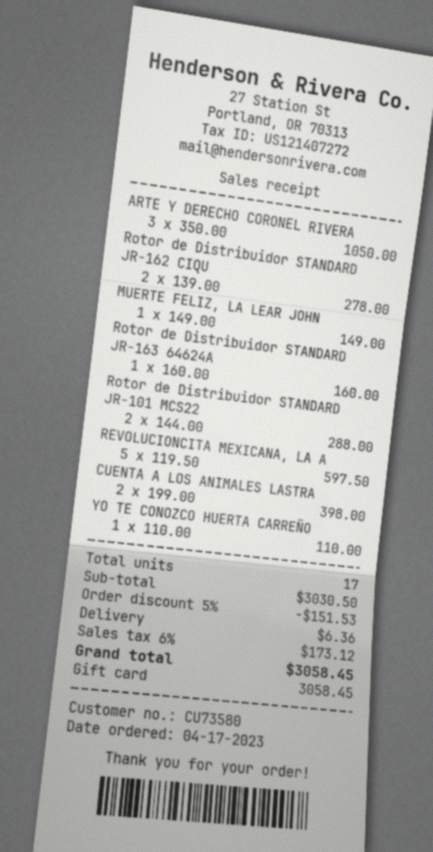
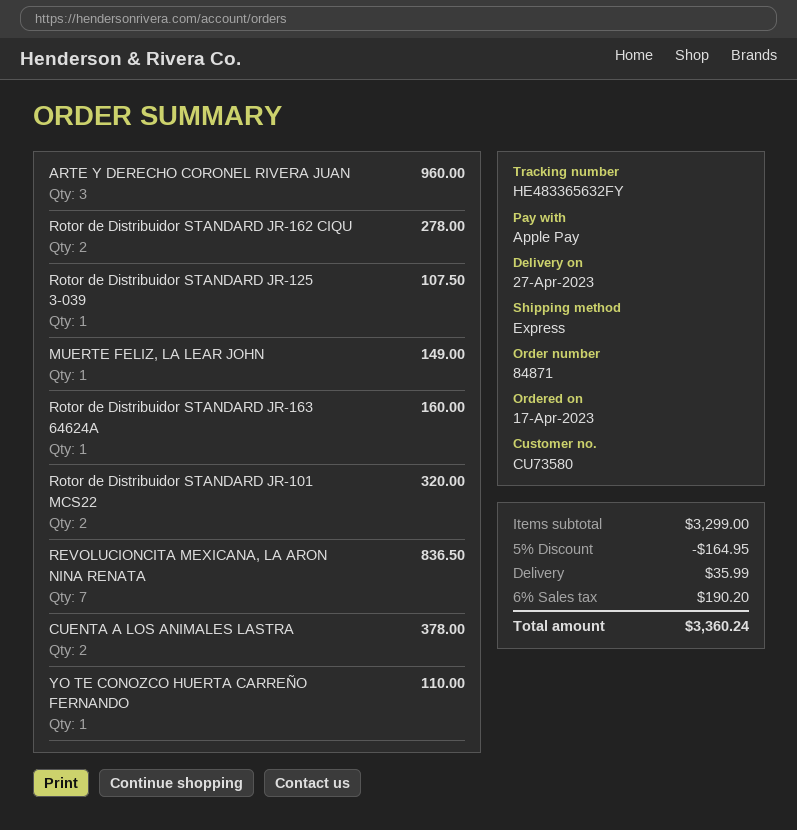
payment method: gift card -> Apple Pay
ARTE Y DERECHO CORONEL RIVERA: 3 for 1050.00 -> 3 for 960.00
Rotor de Distribuidor STANDARD JR-101 MCS22: 2 for 288.00 -> 2 for 320.00
REVOLUCIONCITA MEXICANA, LA A: 5 for 597.50 -> 7 for 836.50
CUENTA A LOS ANIMALES LASTRA: 2 for 398.00 -> 2 for 378.00
Rotor de Distribuidor STANDARD JR-125 3-039: none -> 1 for 107.50
subtotal: 3030.50 -> 3299.00
discount: 5% = 151.53 -> 5% = 164.95
shipping: 6.36 -> 35.99
tax: 6% = 173.12 -> 6% = 190.20
total: 3058.45 -> 3360.24

